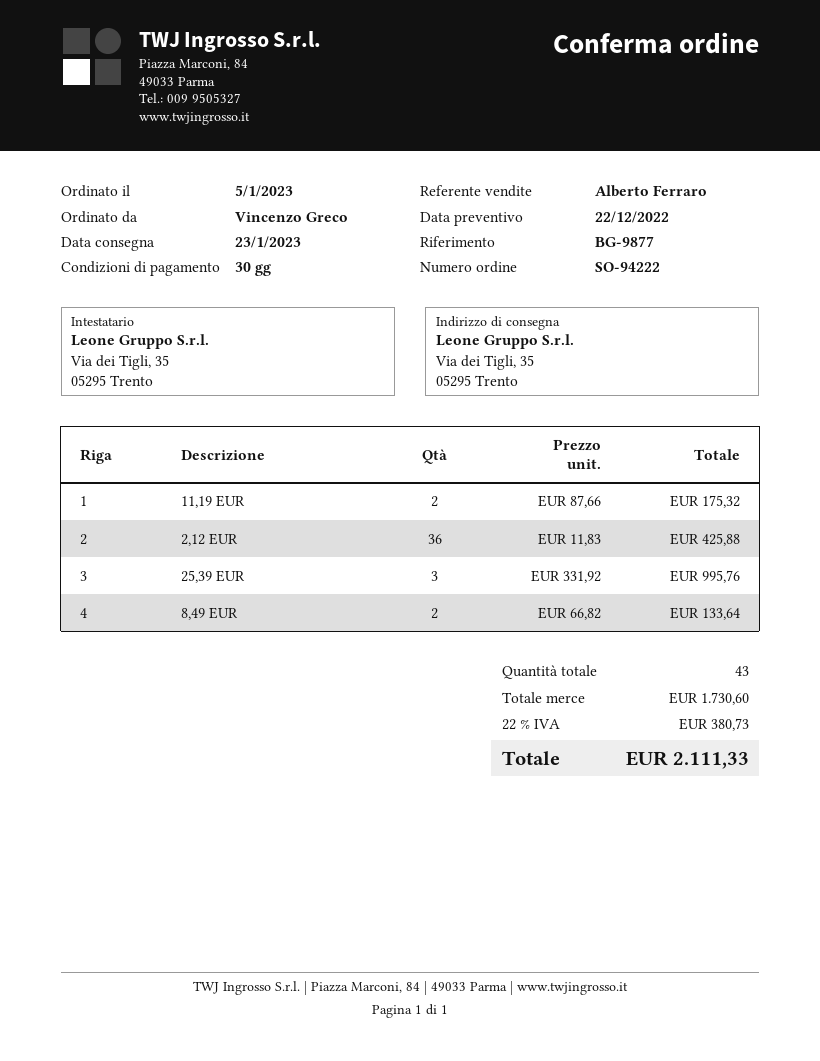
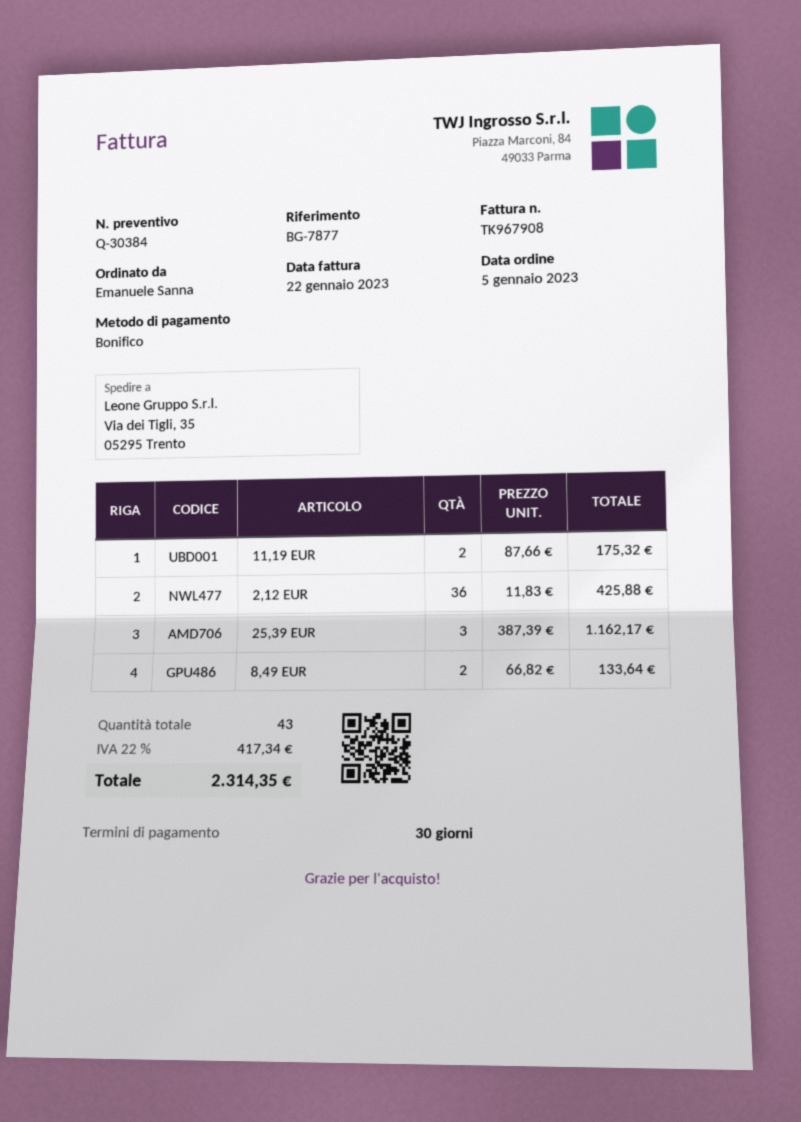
reference: BG-9877 -> BG-7877
ordered by: Vincenzo Greco -> Emanuele Sanna
25,39 EUR: 3 x 331.92 = 995.76 -> 3 x 387.39 = 1162.17
tax: 22% = 380.73 -> 22% = 417.34
total: 2111.33 -> 2314.35

